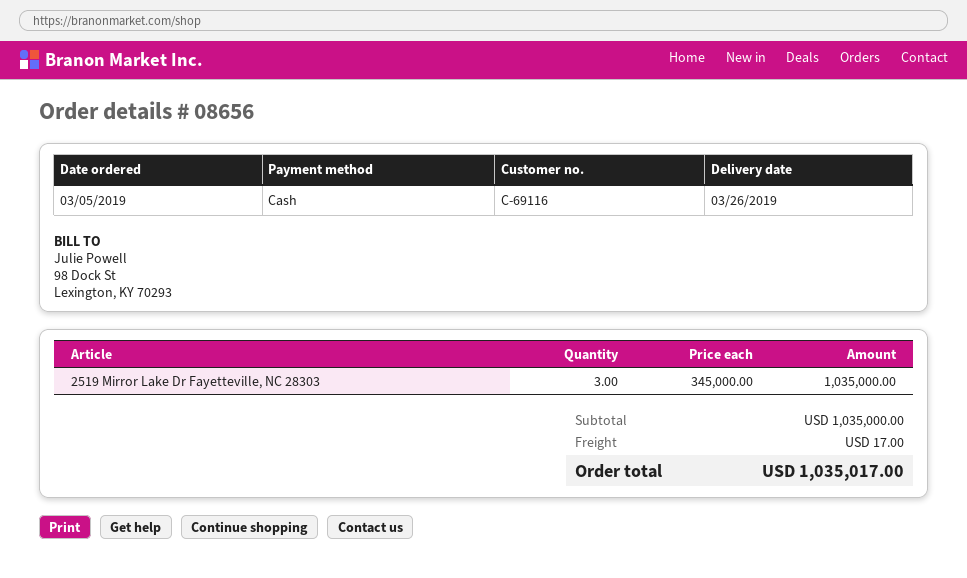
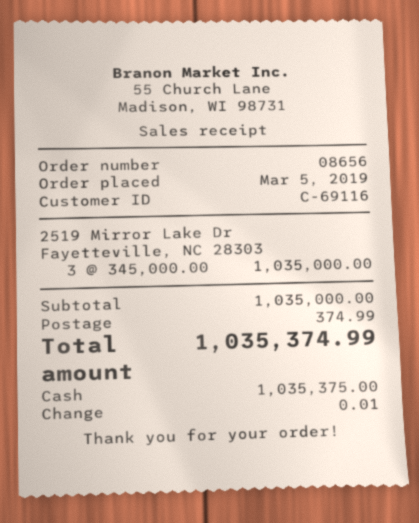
shipping: 17.00 -> 374.99
total: 1035017.00 -> 1035374.99

